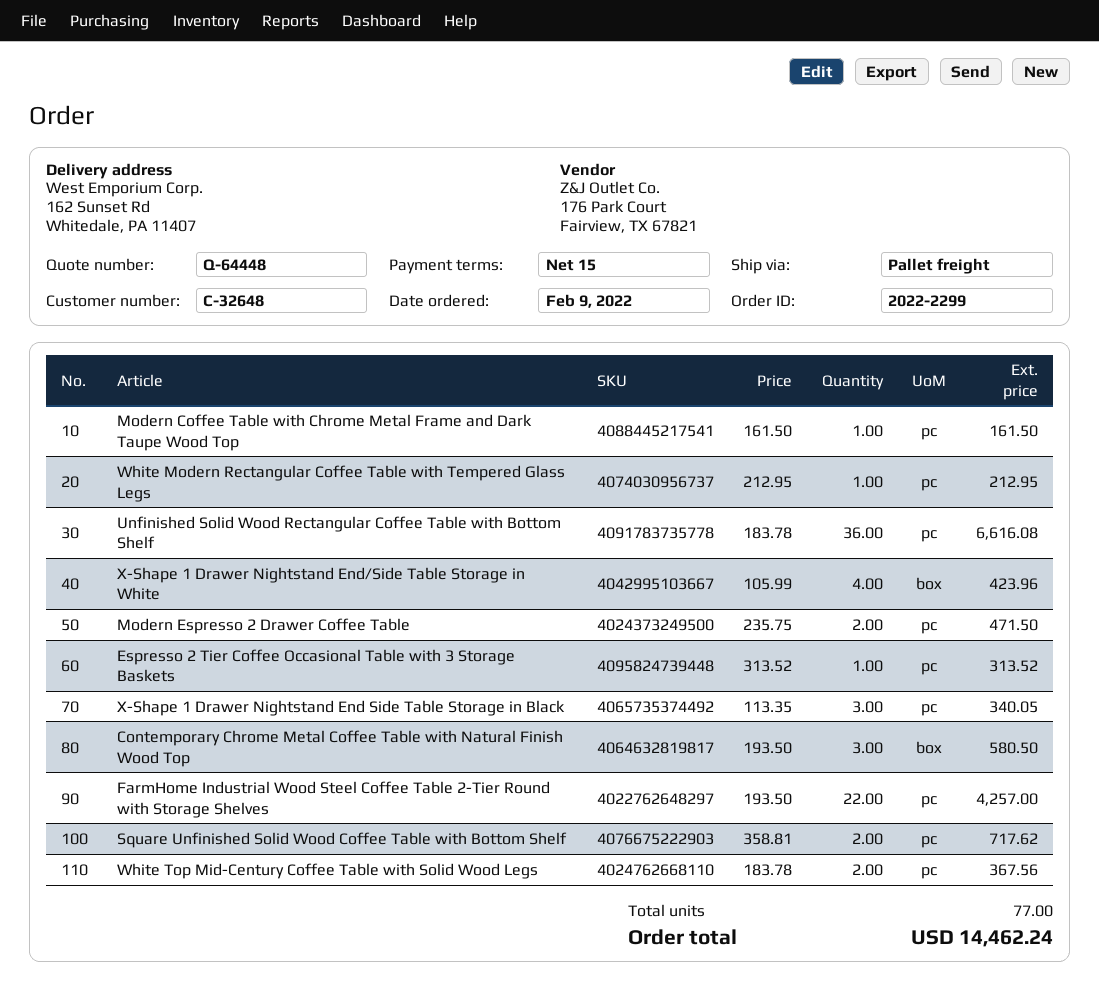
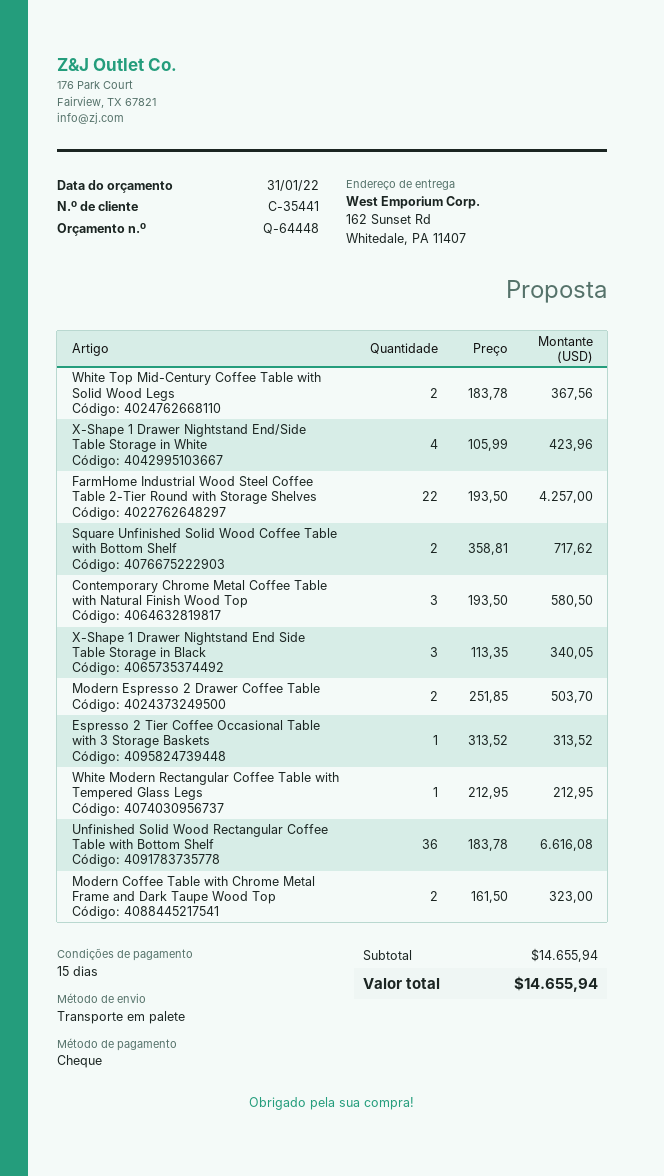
customer number: C-32648 -> C-35441
Modern Coffee Table with Chrome Metal Frame and Dark Taupe Wood Top: 1 x 161.50 = 161.50 -> 2 x 161.50 = 323.00
Modern Espresso 2 Drawer Coffee Table: 2 x 235.75 = 471.50 -> 2 x 251.85 = 503.70
total: 14462.24 -> 14655.94

